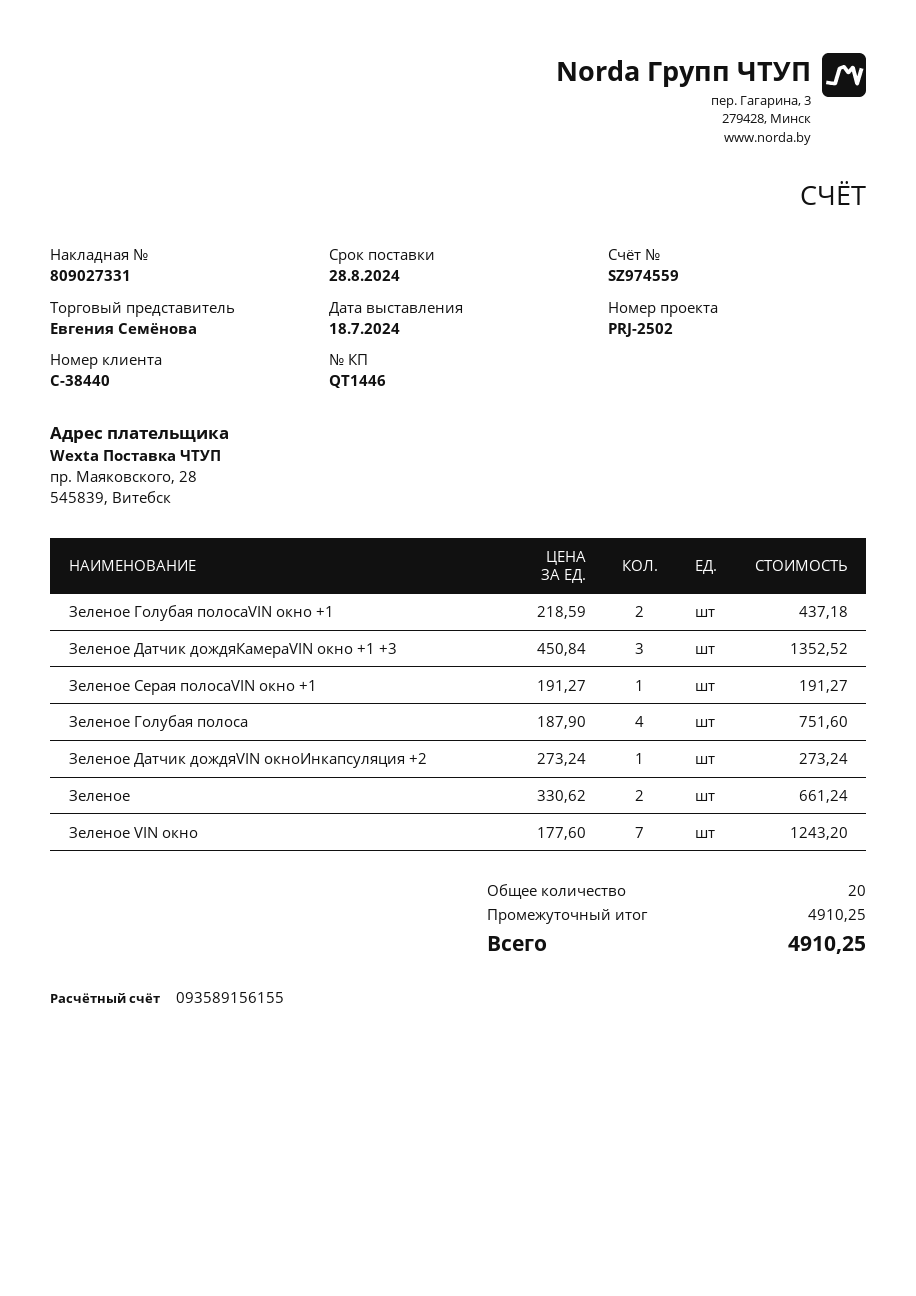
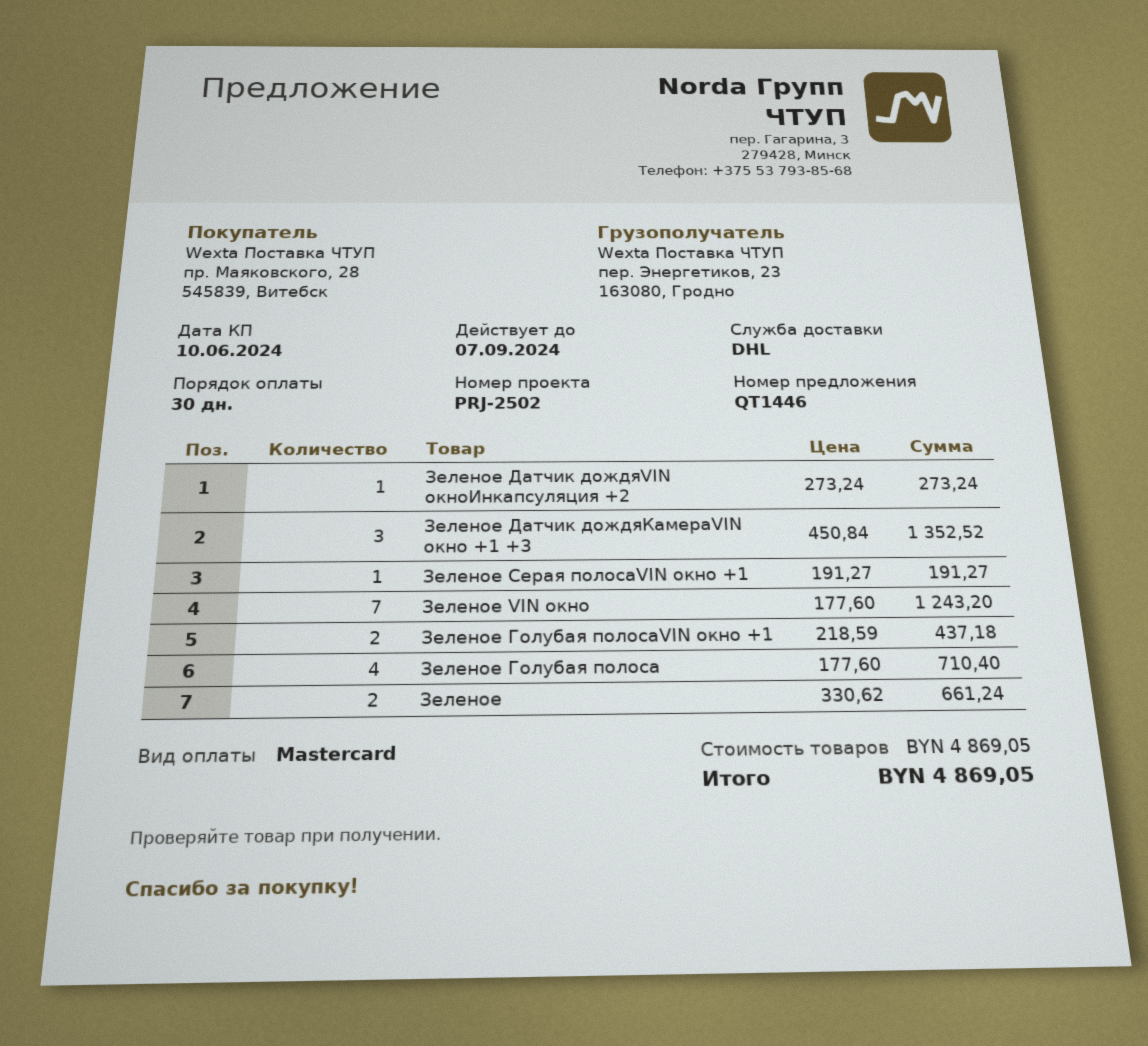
Зеленое Голубая полоса: 4 x 187.90 = 751.60 -> 4 x 177.60 = 710.40
subtotal: 4910.25 -> 4869.05
total: 4910.25 -> 4869.05

